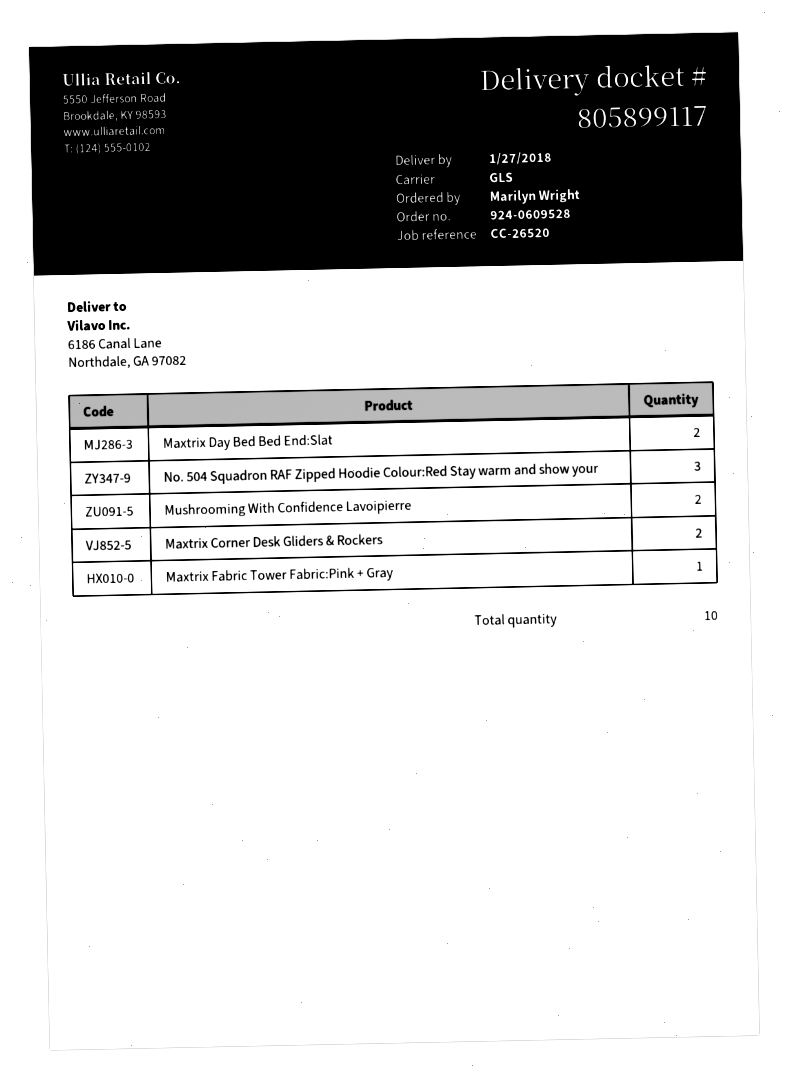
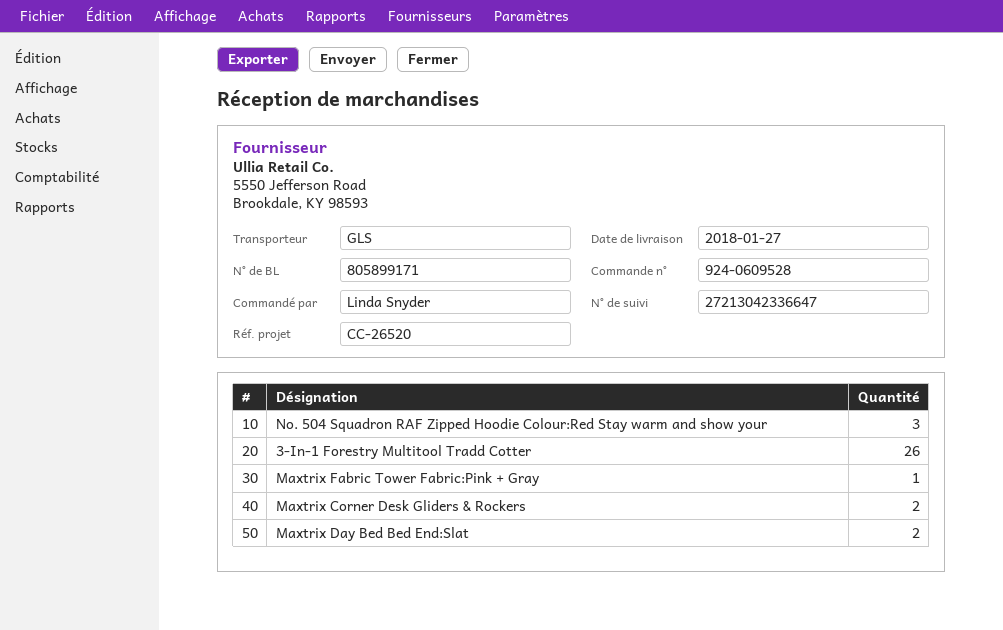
delivery note number: 805899117 -> 805899171
ordered by: Marilyn Wright -> Linda Snyder
Mushrooming With Confidence Lavoipierre: 2 -> none
3-In-1 Forestry Multitool Tradd Cotter: none -> 26

